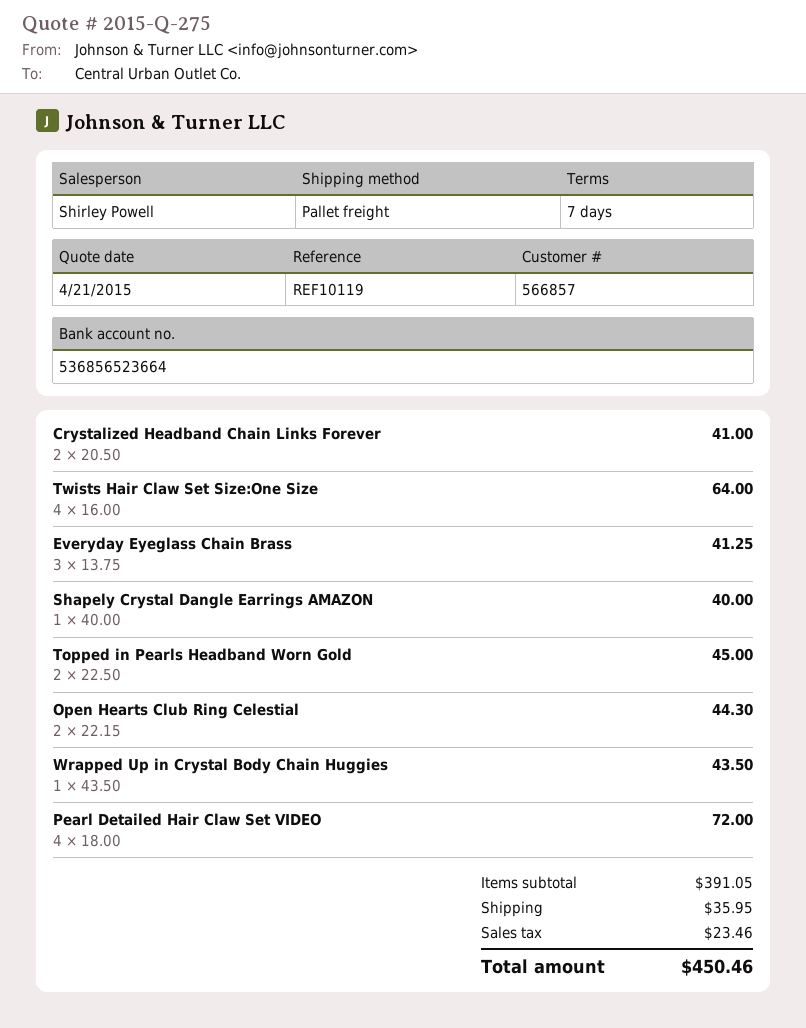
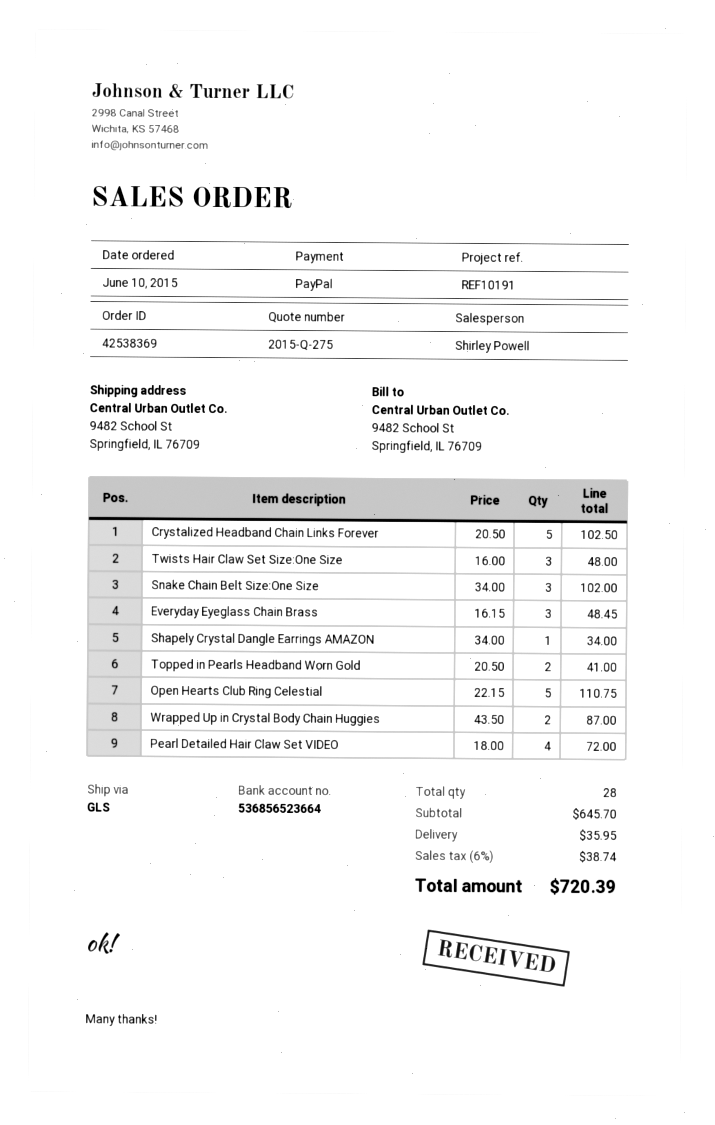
reference: REF10119 -> REF10191
shipping method: pallet freight -> GLS
Crystalized Headband Chain Links Forever: 2 x 20.50 = 41.00 -> 5 x 20.50 = 102.50
Twists Hair Claw Set Size:One Size: 4 x 16.00 = 64.00 -> 3 x 16.00 = 48.00
Everyday Eyeglass Chain Brass: 3 x 13.75 = 41.25 -> 3 x 16.15 = 48.45
Shapely Crystal Dangle Earrings AMAZON: 1 x 40.00 = 40.00 -> 1 x 34.00 = 34.00
Topped in Pearls Headband Worn Gold: 2 x 22.50 = 45.00 -> 2 x 20.50 = 41.00
Open Hearts Club Ring Celestial: 2 x 22.15 = 44.30 -> 5 x 22.15 = 110.75
Wrapped Up in Crystal Body Chain Huggies: 1 x 43.50 = 43.50 -> 2 x 43.50 = 87.00
Snake Chain Belt Size:One Size: none -> 3 x 34.00 = 102.00
subtotal: 391.05 -> 645.70
tax: 23.46 -> 38.74
total: 450.46 -> 720.39

